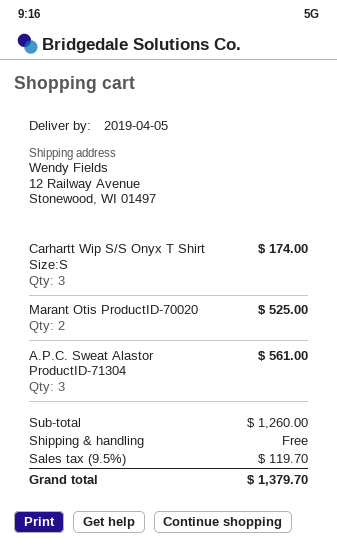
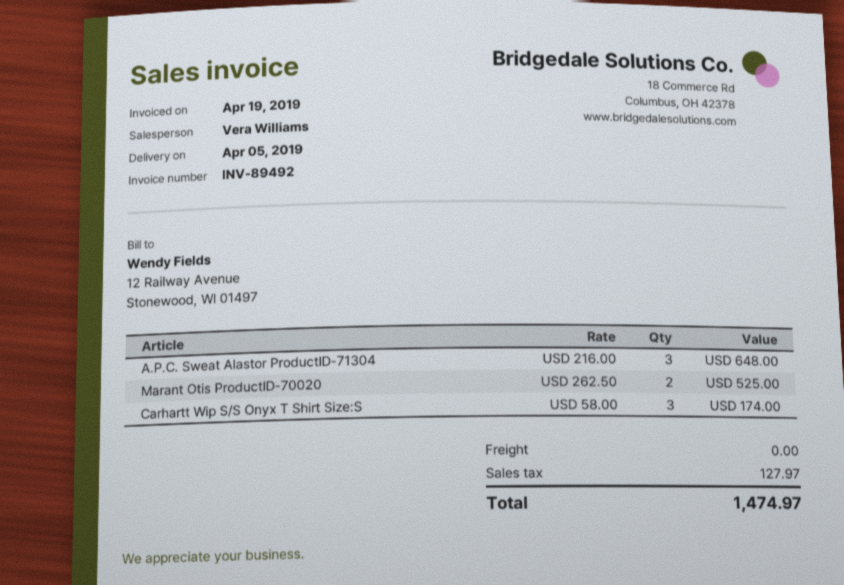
A.P.C. Sweat Alastor ProductID-71304: 3 for 561.00 -> 3 for 648.00
tax: 119.70 -> 127.97
total: 1379.70 -> 1474.97

